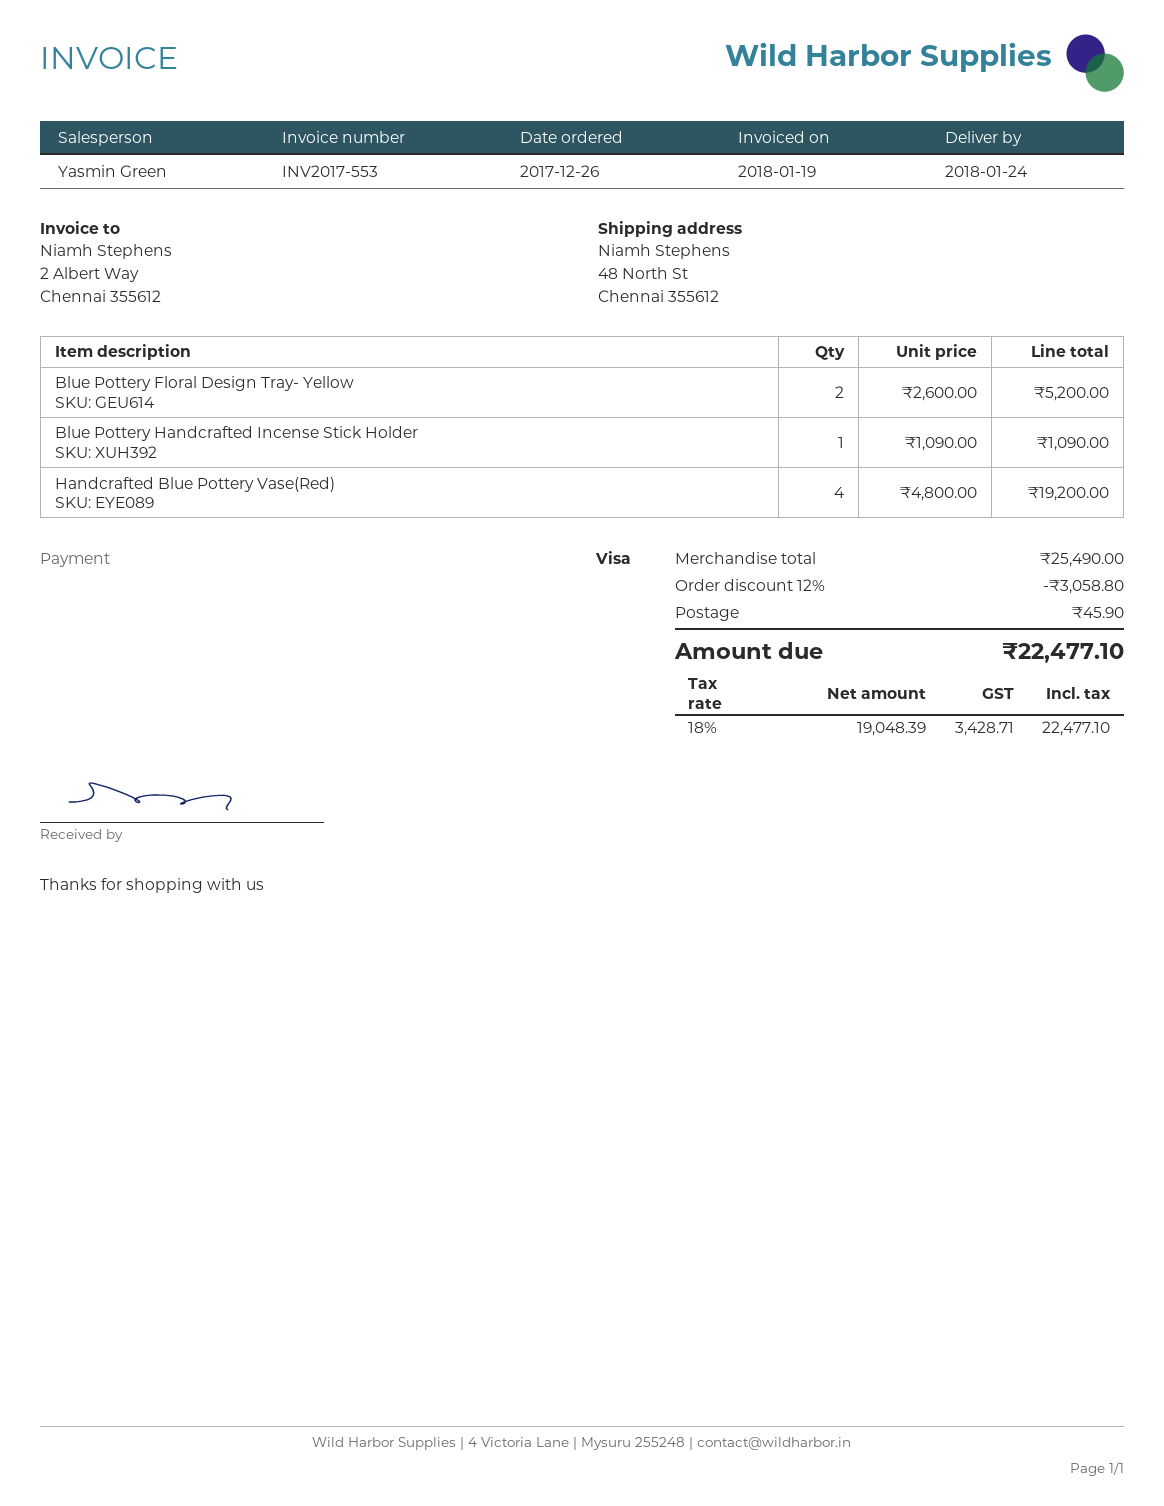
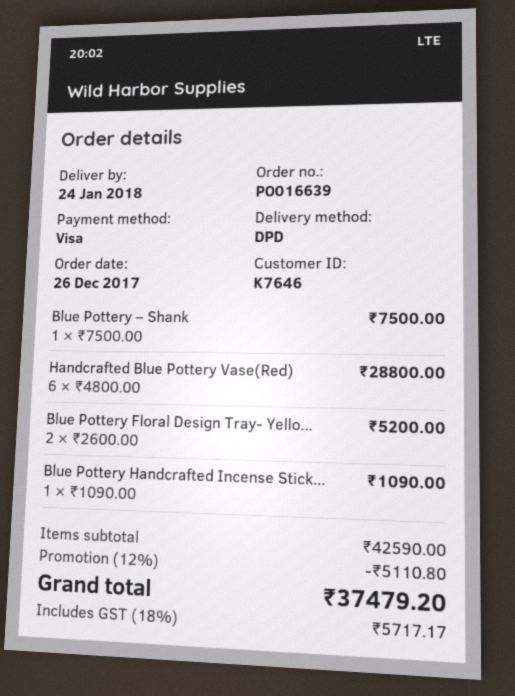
Handcrafted Blue Pottery Vase(Red): 4 x 4800.00 = 19200.00 -> 6 x 4800.00 = 28800.00
Blue Pottery – Shank: none -> 1 x 7500.00 = 7500.00
subtotal: 25490.00 -> 42590.00
discount: 12% = 3058.80 -> 12% = 5110.80
shipping: 45.90 -> none
tax: 18% = 3428.71 -> 18% = 5717.17
total: 22477.10 -> 37479.20

